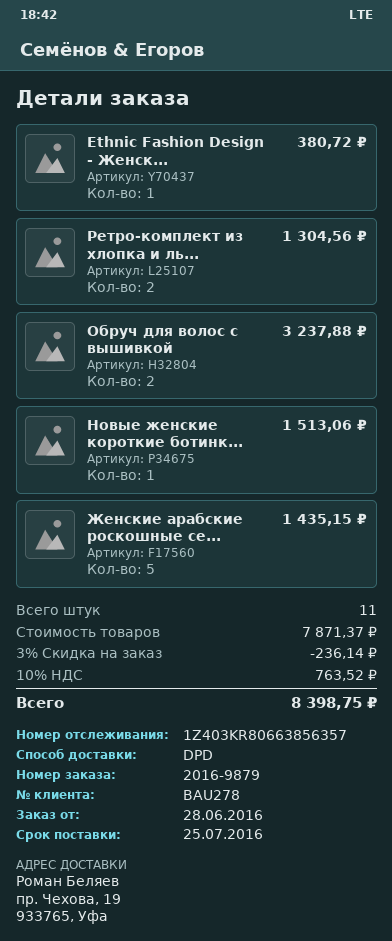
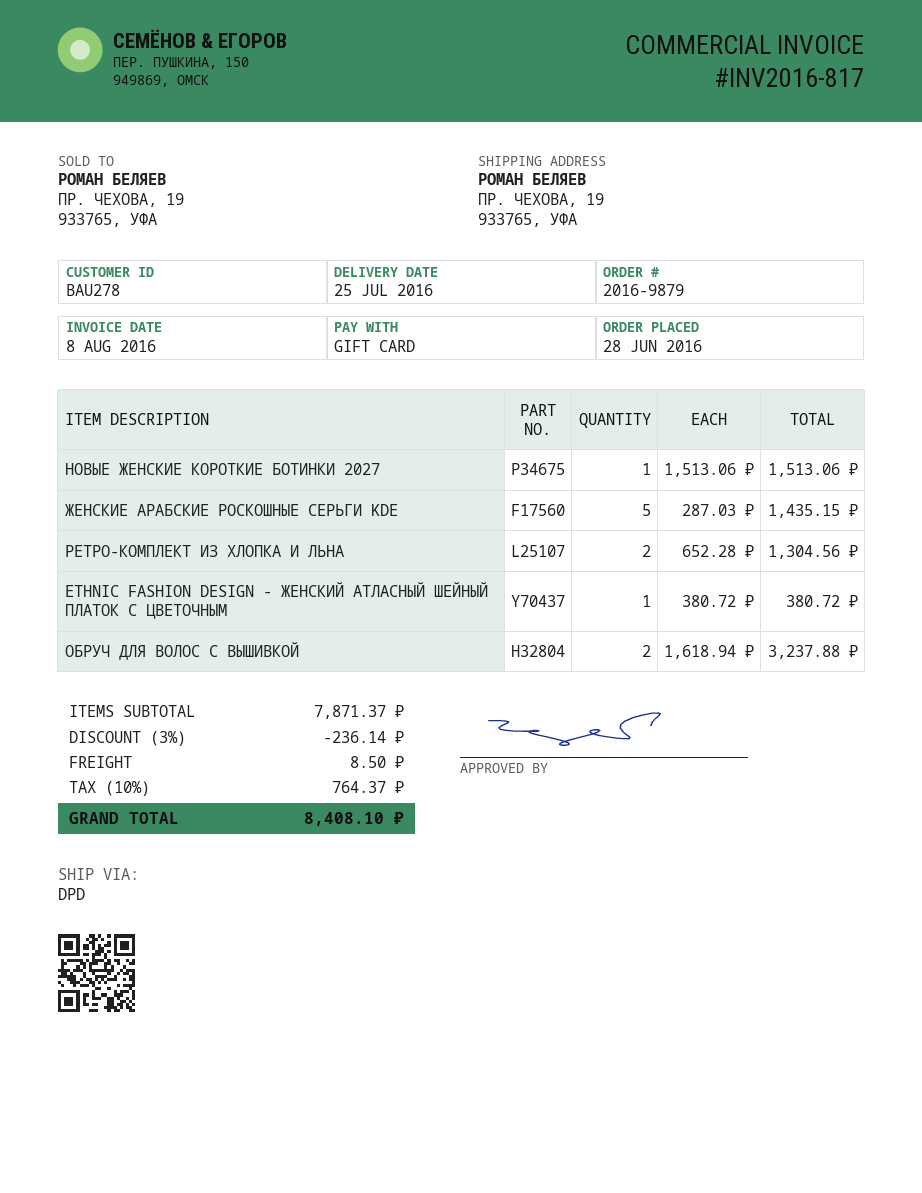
shipping: none -> 8.50
tax: 10% = 763.52 -> 10% = 764.37
total: 8398.75 -> 8408.10

